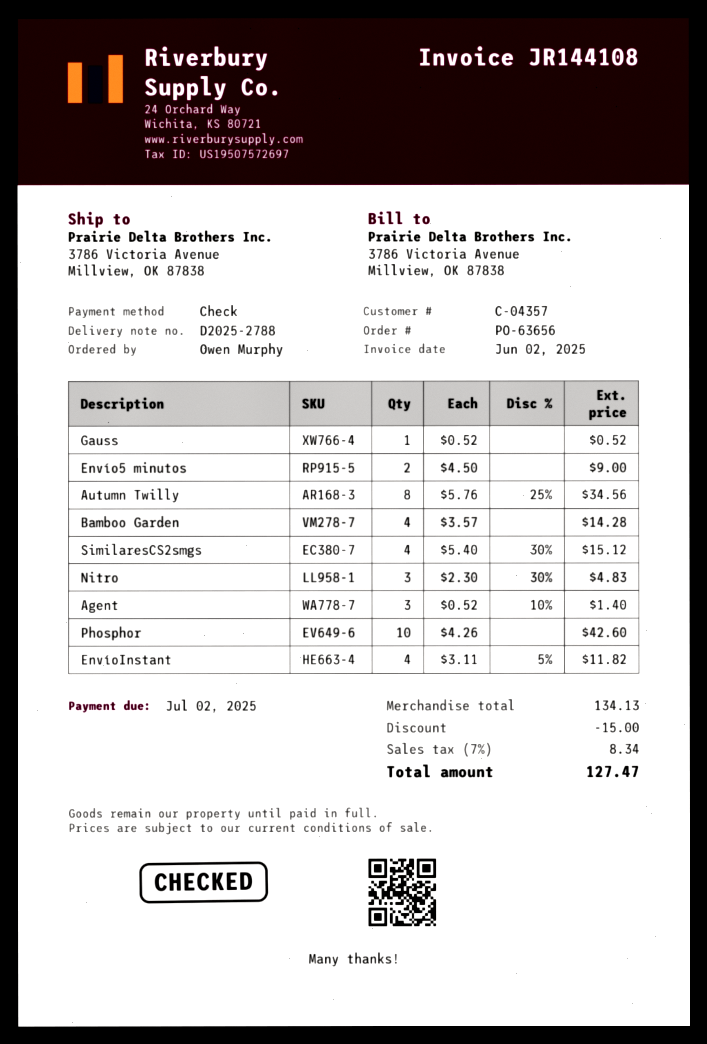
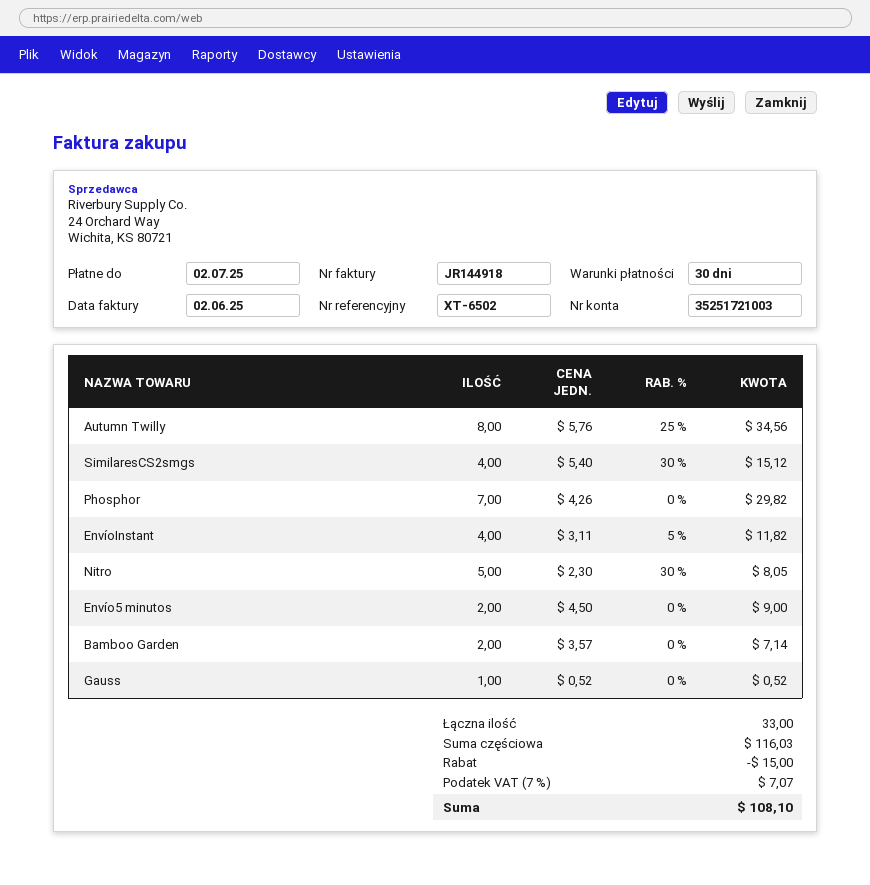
invoice number: JR144108 -> JR144918
Bamboo Garden: 4 x 3.57 = 14.28 -> 2 x 3.57 = 7.14
Nitro: 3 x 2.30 - 30% = 4.83 -> 5 x 2.30 - 30% = 8.05
Agent: 3 x 0.52 - 10% = 1.40 -> none
Phosphor: 10 x 4.26 = 42.60 -> 7 x 4.26 = 29.82
subtotal: 134.13 -> 116.03
tax: 7% = 8.34 -> 7% = 7.07
total: 127.47 -> 108.10

